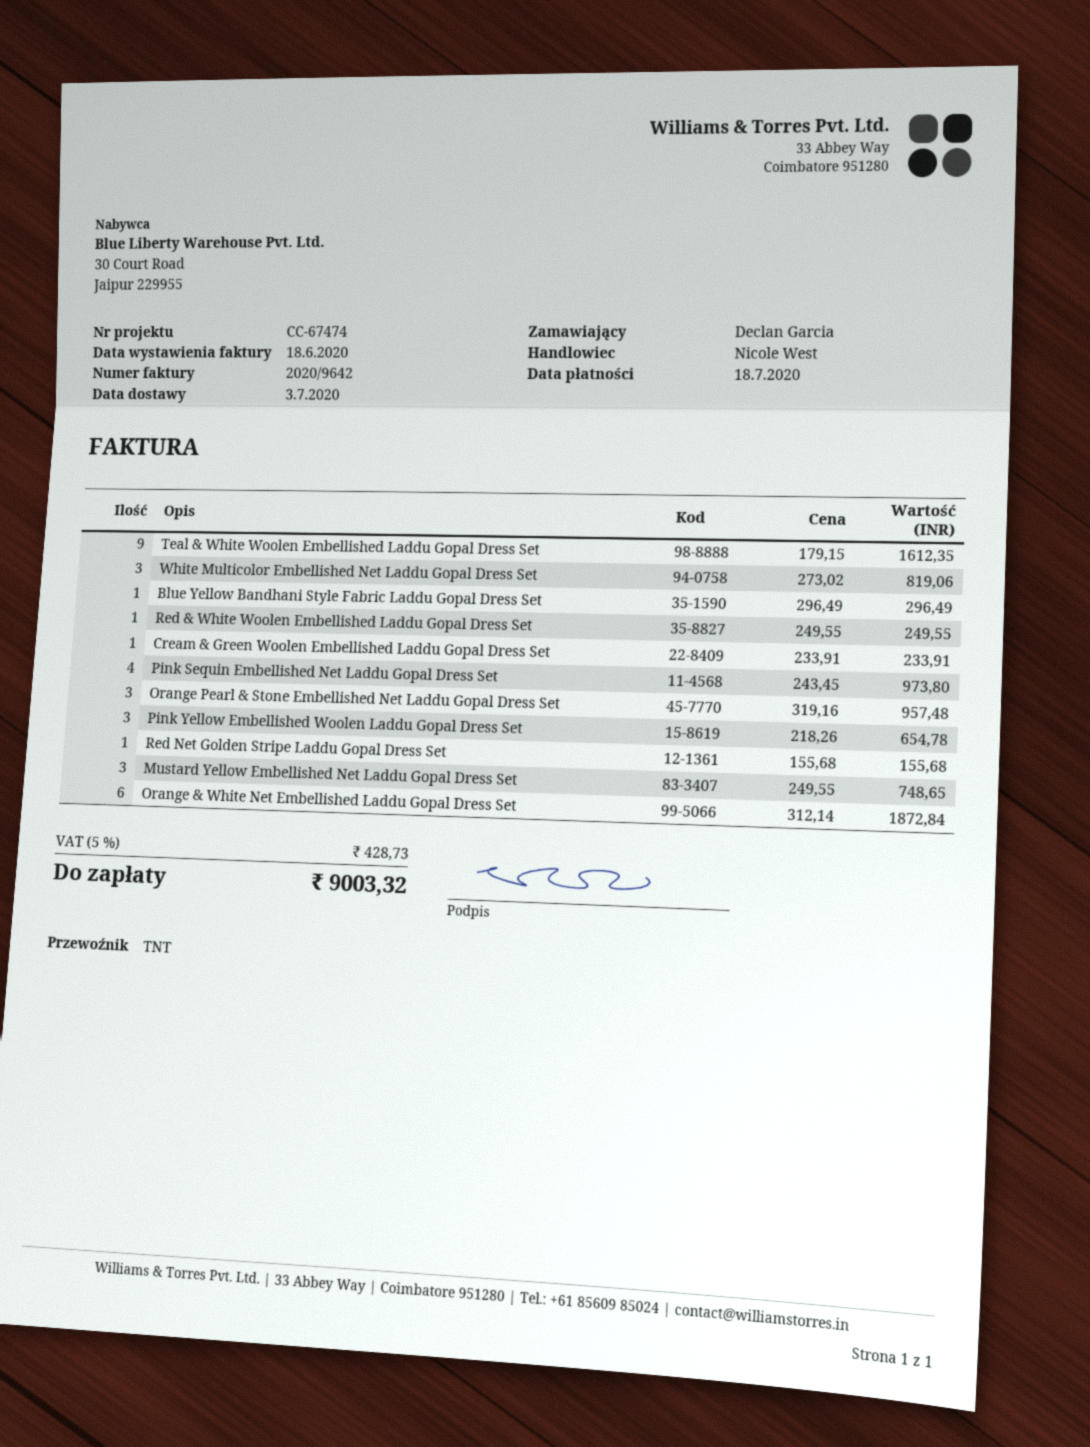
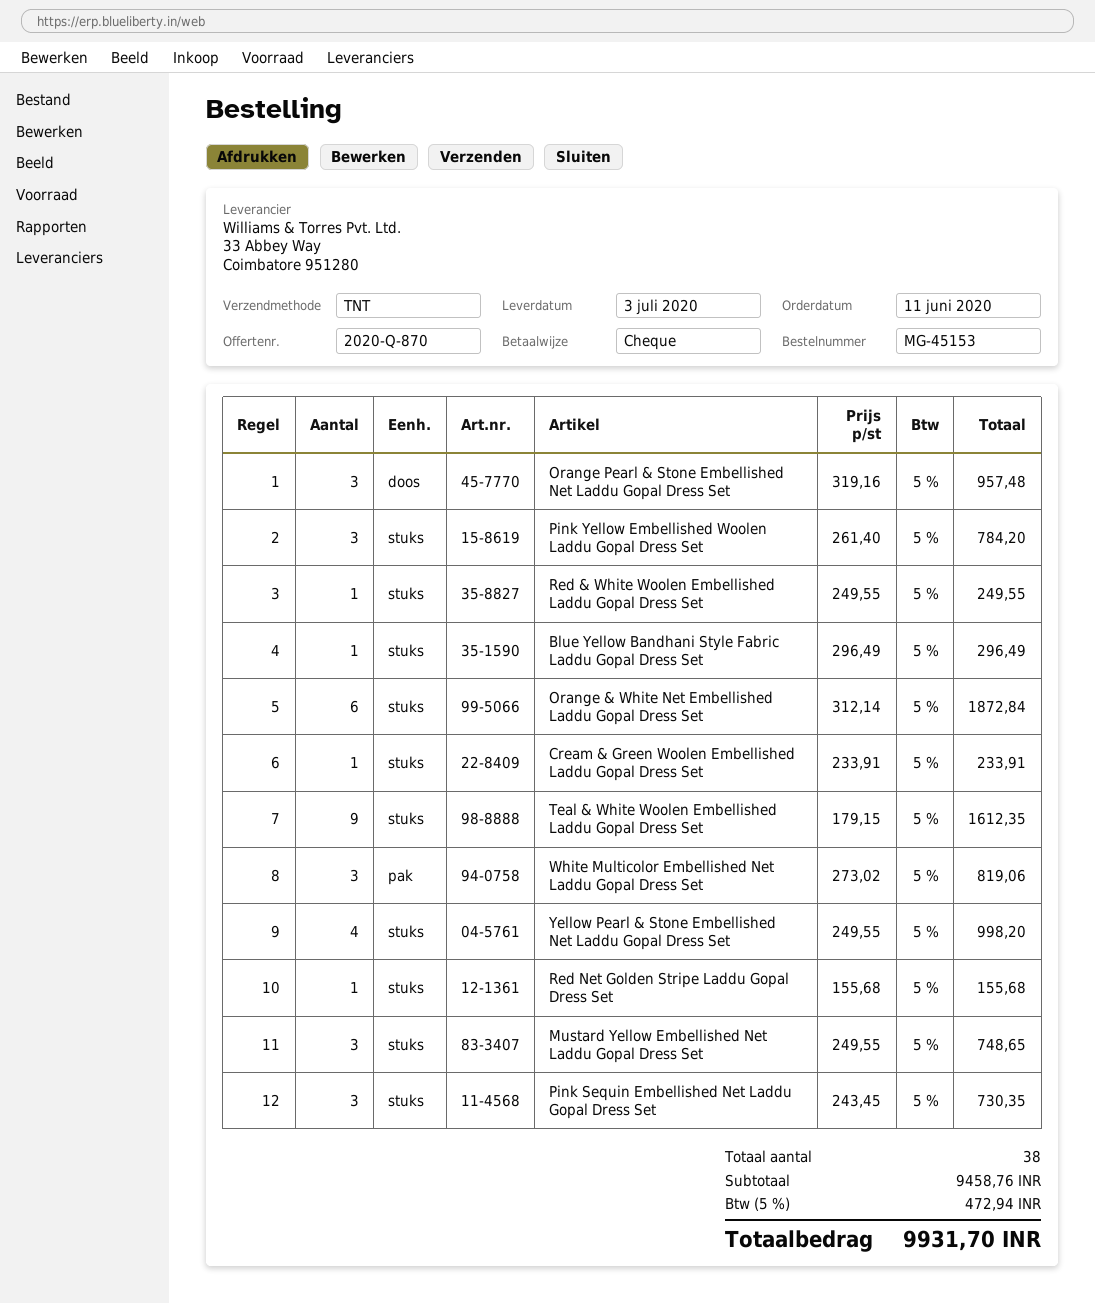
Pink Sequin Embellished Net Laddu Gopal Dress Set: 4 x 243.45 = 973.80 -> 3 x 243.45 = 730.35
Pink Yellow Embellished Woolen Laddu Gopal Dress Set: 3 x 218.26 = 654.78 -> 3 x 261.40 = 784.20
Yellow Pearl & Stone Embellished Net Laddu Gopal Dress Set: none -> 4 x 249.55 = 998.20
tax: 5% = 428.73 -> 5% = 472.94
total: 9003.32 -> 9931.70

